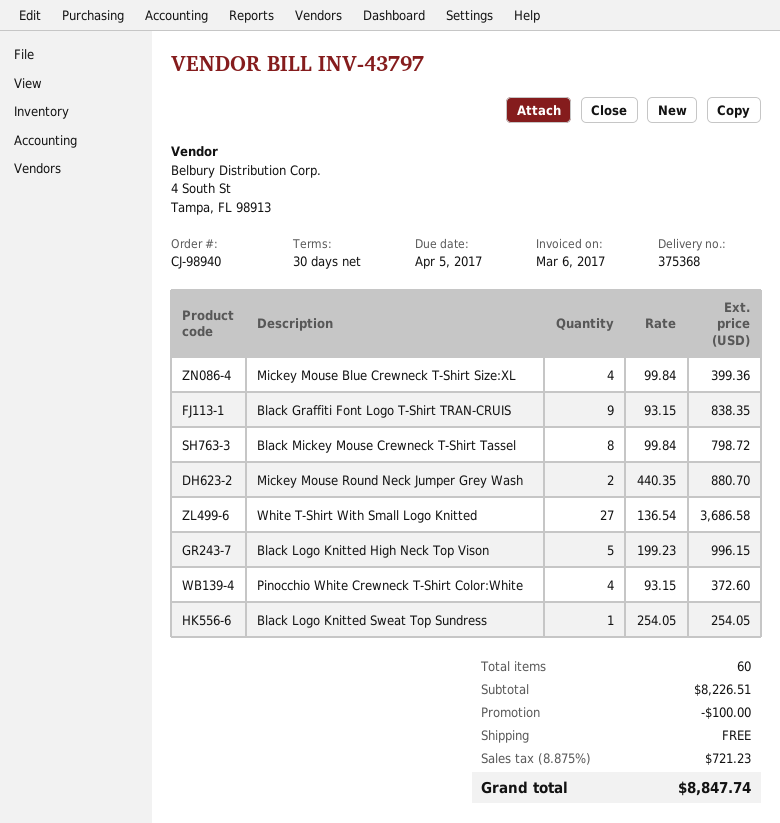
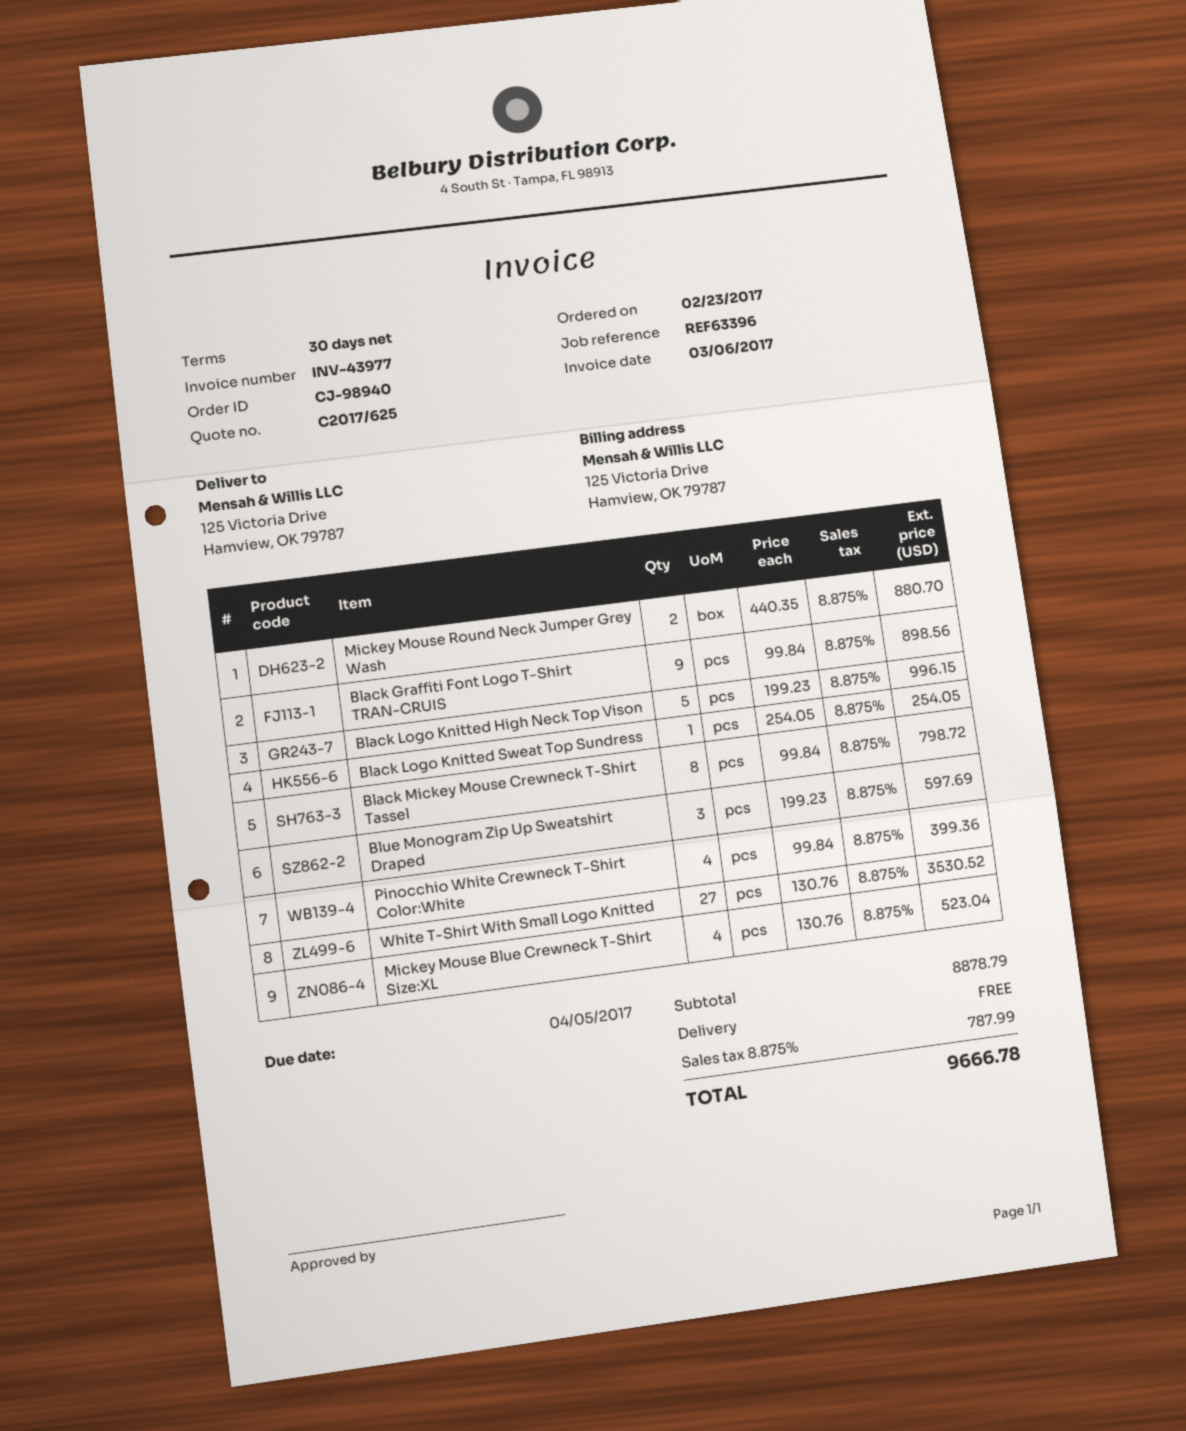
invoice number: INV-43797 -> INV-43977
Mickey Mouse Blue Crewneck T-Shirt Size:XL: 4 x 99.84 = 399.36 -> 4 x 130.76 = 523.04
Black Graffiti Font Logo T-Shirt TRAN-CRUIS: 9 x 93.15 = 838.35 -> 9 x 99.84 = 898.56
White T-Shirt With Small Logo Knitted: 27 x 136.54 = 3686.58 -> 27 x 130.76 = 3530.52
Pinocchio White Crewneck T-Shirt Color:White: 4 x 93.15 = 372.60 -> 4 x 99.84 = 399.36
Blue Monogram Zip Up Sweatshirt Draped: none -> 3 x 199.23 = 597.69
subtotal: 8226.51 -> 8878.79
discount: 100.00 -> none
tax: 8.875% = 721.23 -> 8.875% = 787.99
total: 8847.74 -> 9666.78

